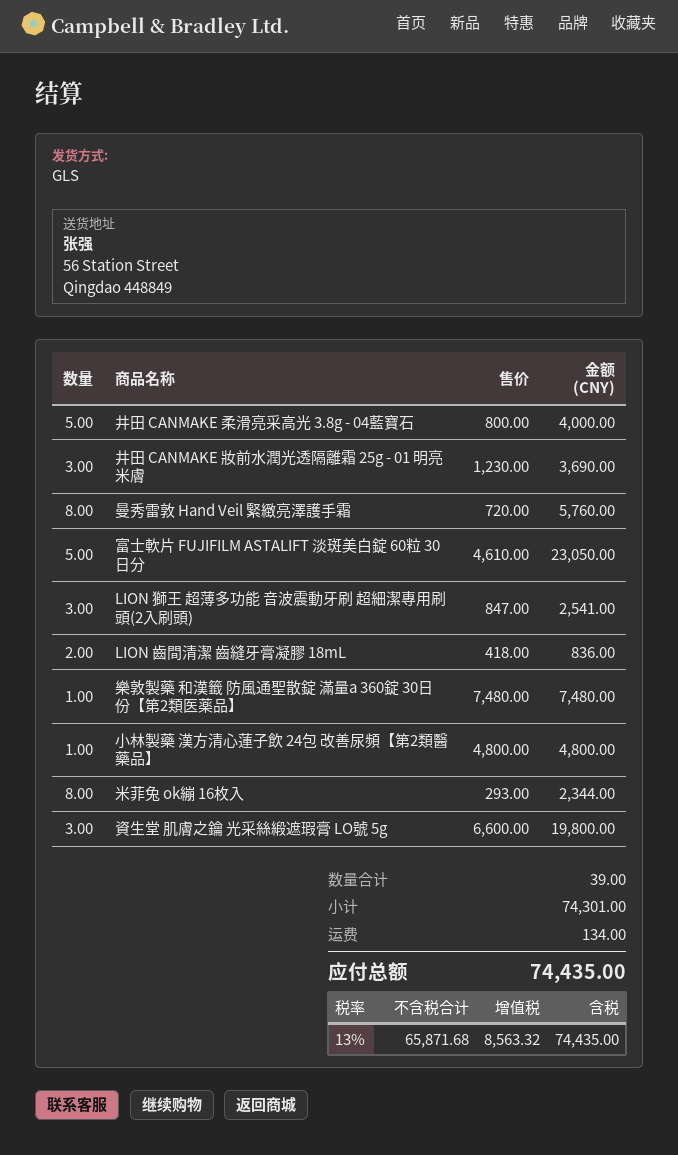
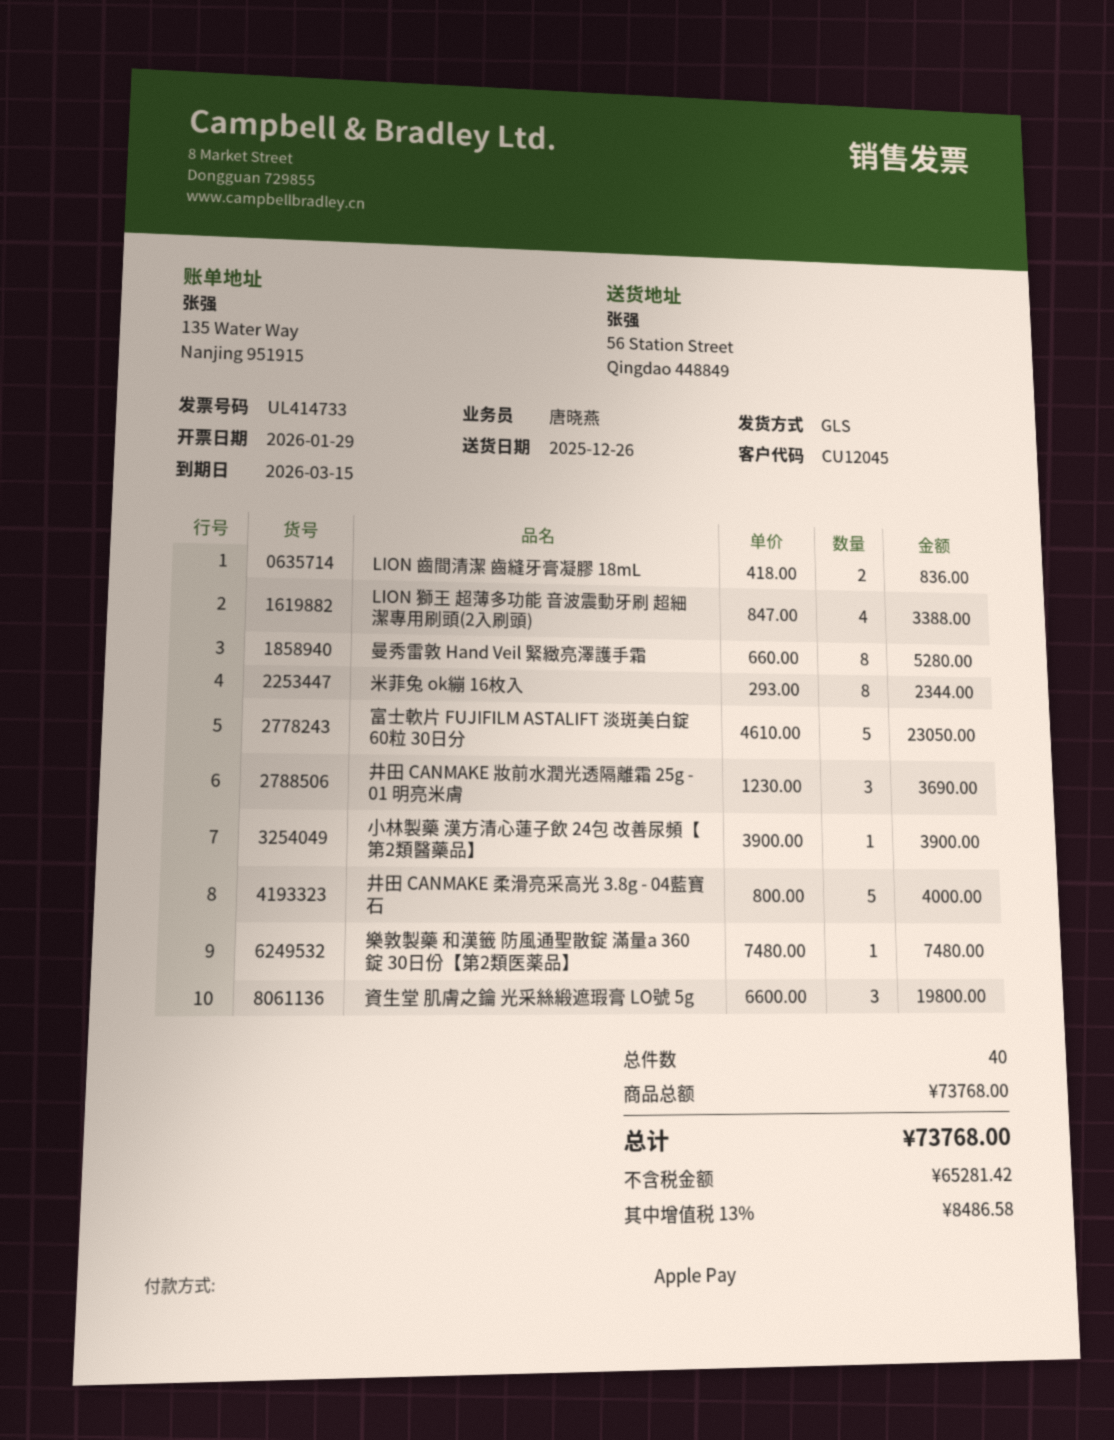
曼秀雷敦 Hand Veil 緊緻亮澤護手霜: 8 x 720.00 = 5760.00 -> 8 x 660.00 = 5280.00
LION 獅王 超薄多功能 音波震動牙刷 超細潔專用刷頭(2入刷頭): 3 x 847.00 = 2541.00 -> 4 x 847.00 = 3388.00
小林製藥 漢方清心蓮子飲 24包 改善尿頻【第2類醫藥品】: 1 x 4800.00 = 4800.00 -> 1 x 3900.00 = 3900.00
total quantity: 39 -> 40
subtotal: 74301.00 -> 73768.00
shipping: 134.00 -> none
net: 65871.68 -> 65281.42
tax: 13% = 8563.32 -> 13% = 8486.58
total: 74435.00 -> 73768.00

